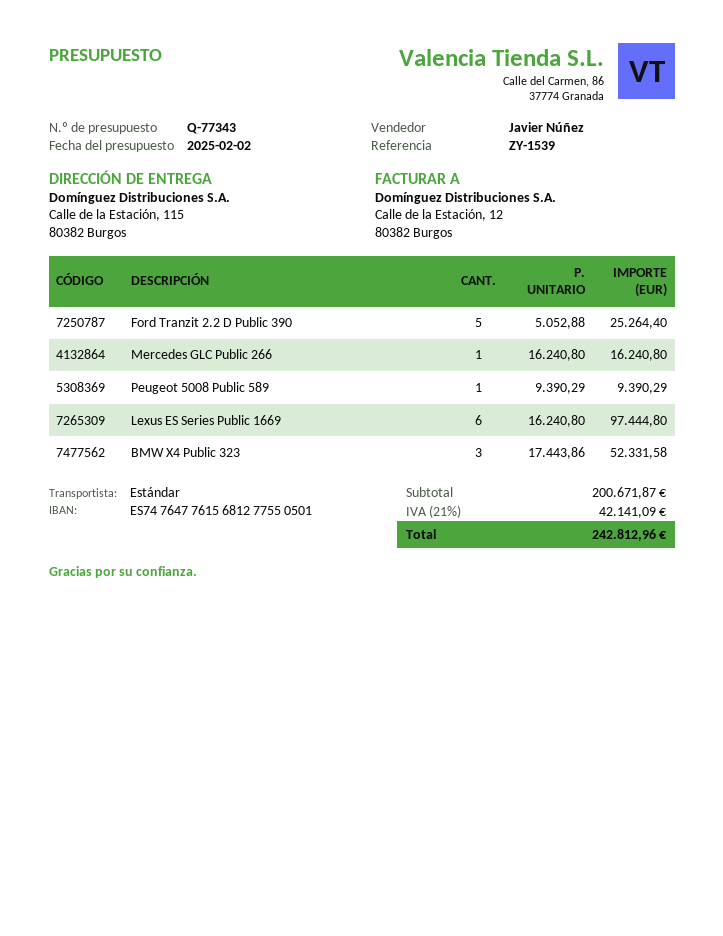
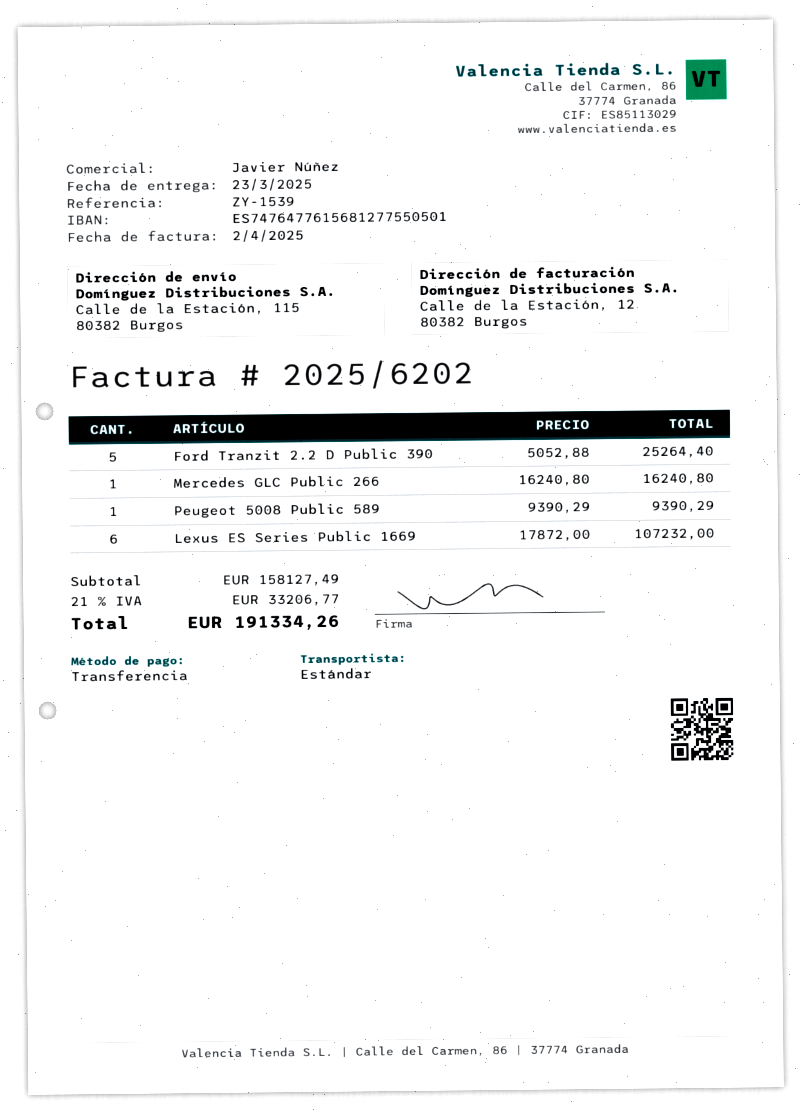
Lexus ES Series Public 1669: 6 x 16240.80 = 97444.80 -> 6 x 17872.00 = 107232.00
BMW X4 Public 323: 3 x 17443.86 = 52331.58 -> none
subtotal: 200671.87 -> 158127.49
tax: 21% = 42141.09 -> 21% = 33206.77
total: 242812.96 -> 191334.26

